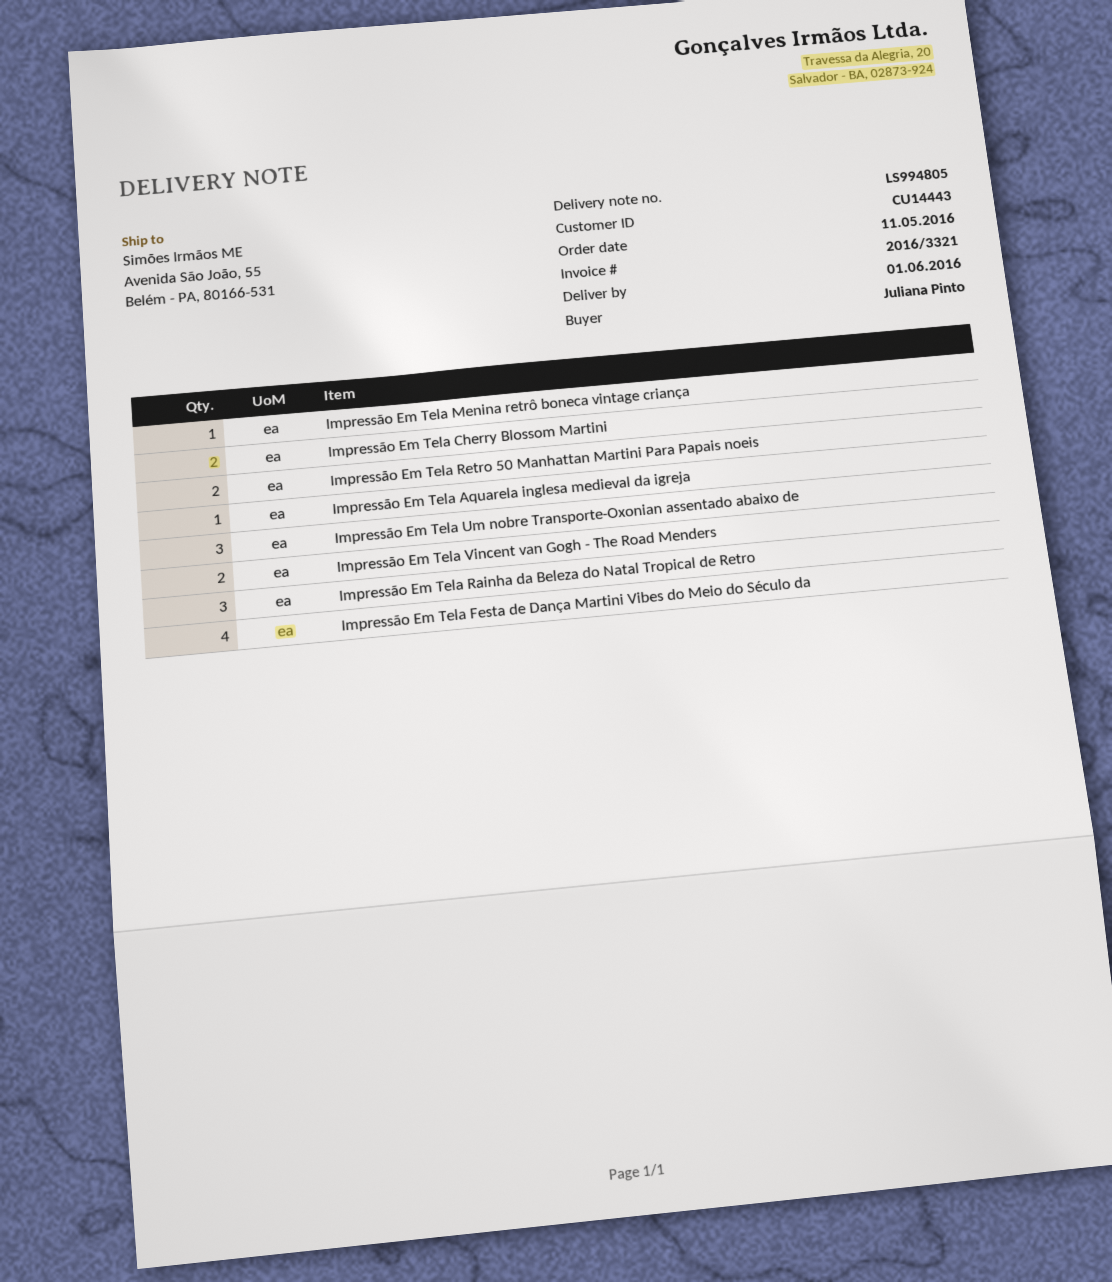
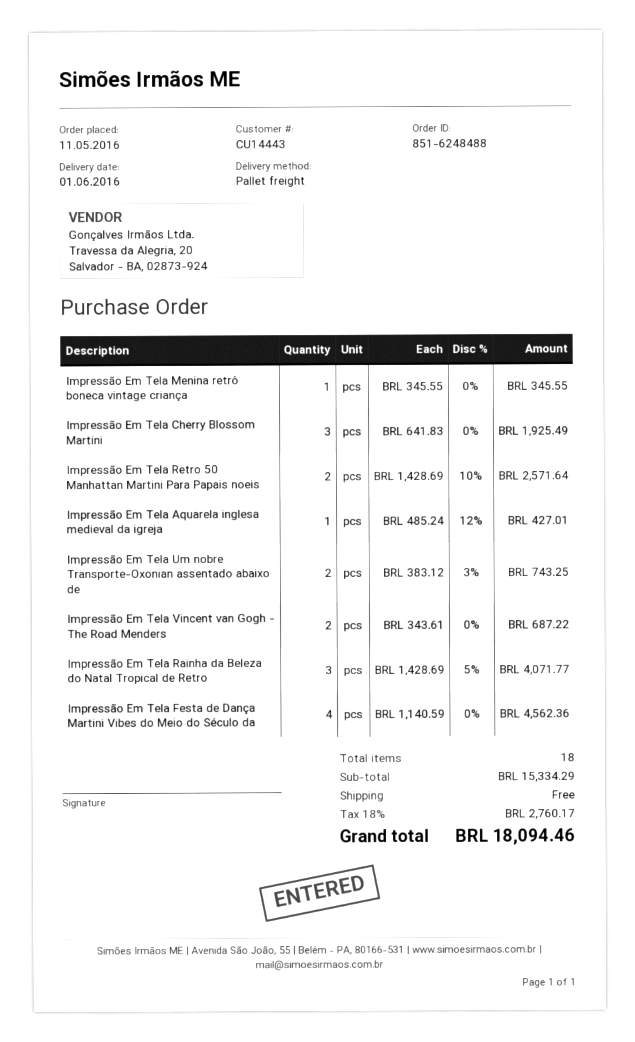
Impressão Em Tela Cherry Blossom Martini: 2 -> 3
Impressão Em Tela Um nobre Transporte-Oxonian assentado abaixo de: 3 -> 2

